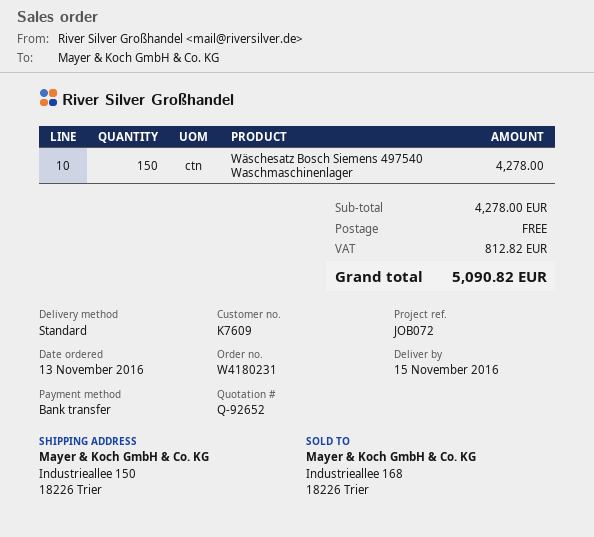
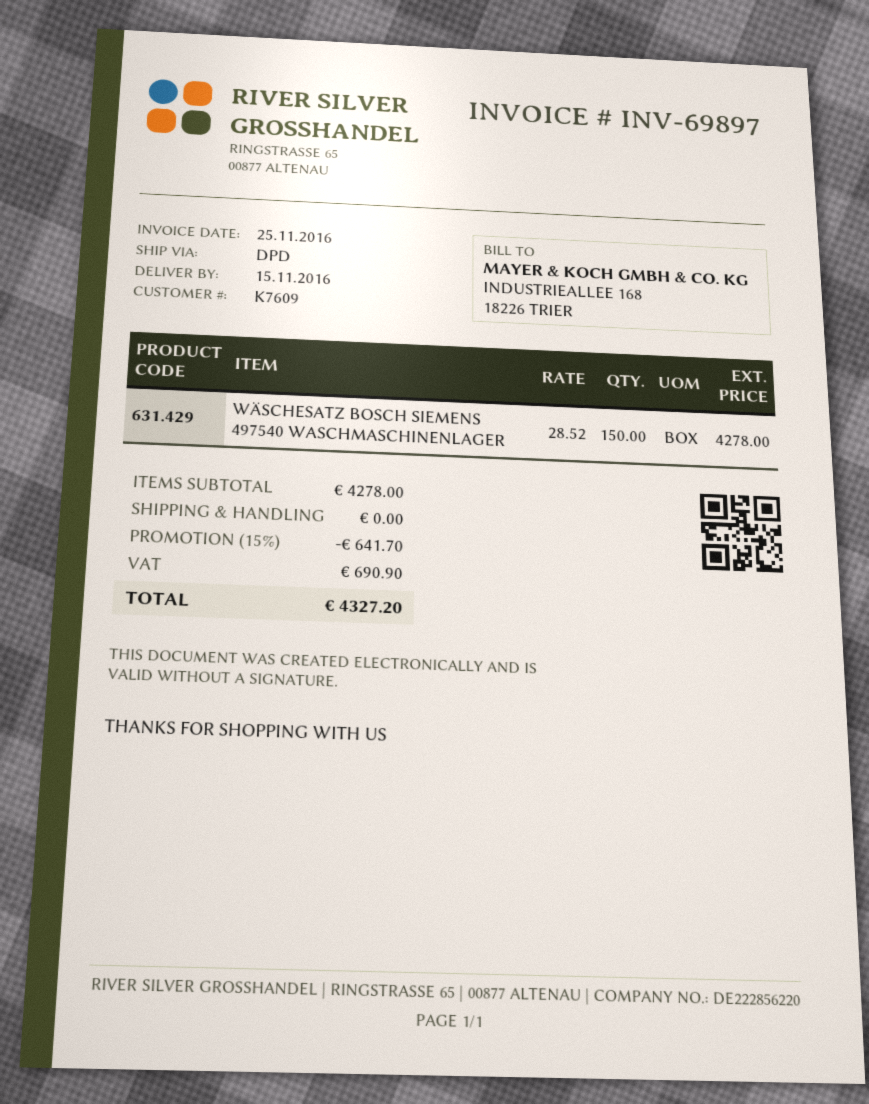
shipping method: standard -> DPD
discount: none -> 15% = 641.70
tax: 812.82 -> 690.90
total: 5090.82 -> 4327.20

